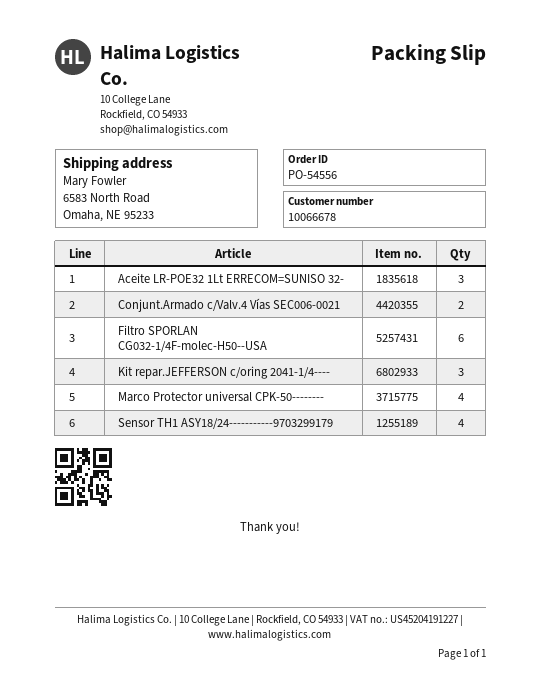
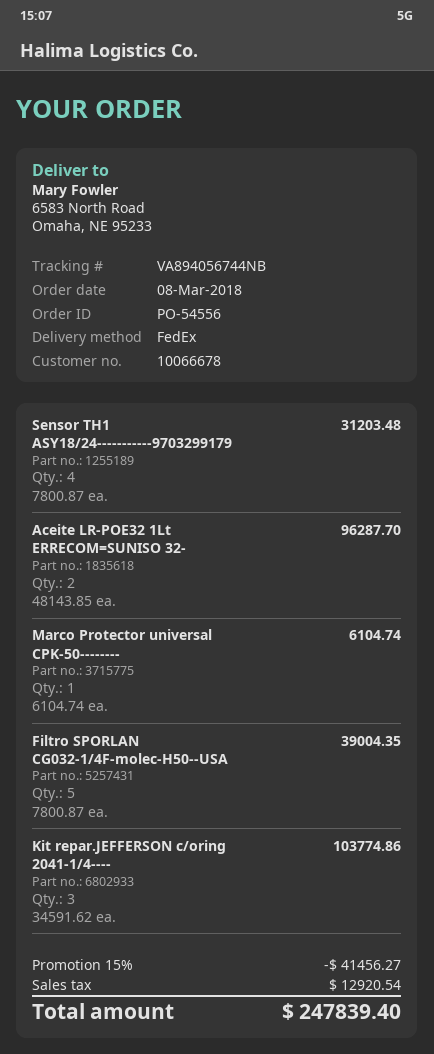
Aceite LR-POE32 1Lt ERRECOM=SUNISO 32-: 3 -> 2
Conjunt.Armado c/Valv.4 Vías SEC006-0021: 2 -> none
Filtro SPORLAN CG032-1/4F-molec-H50--USA: 6 -> 5
Marco Protector universal CPK-50--------: 4 -> 1

